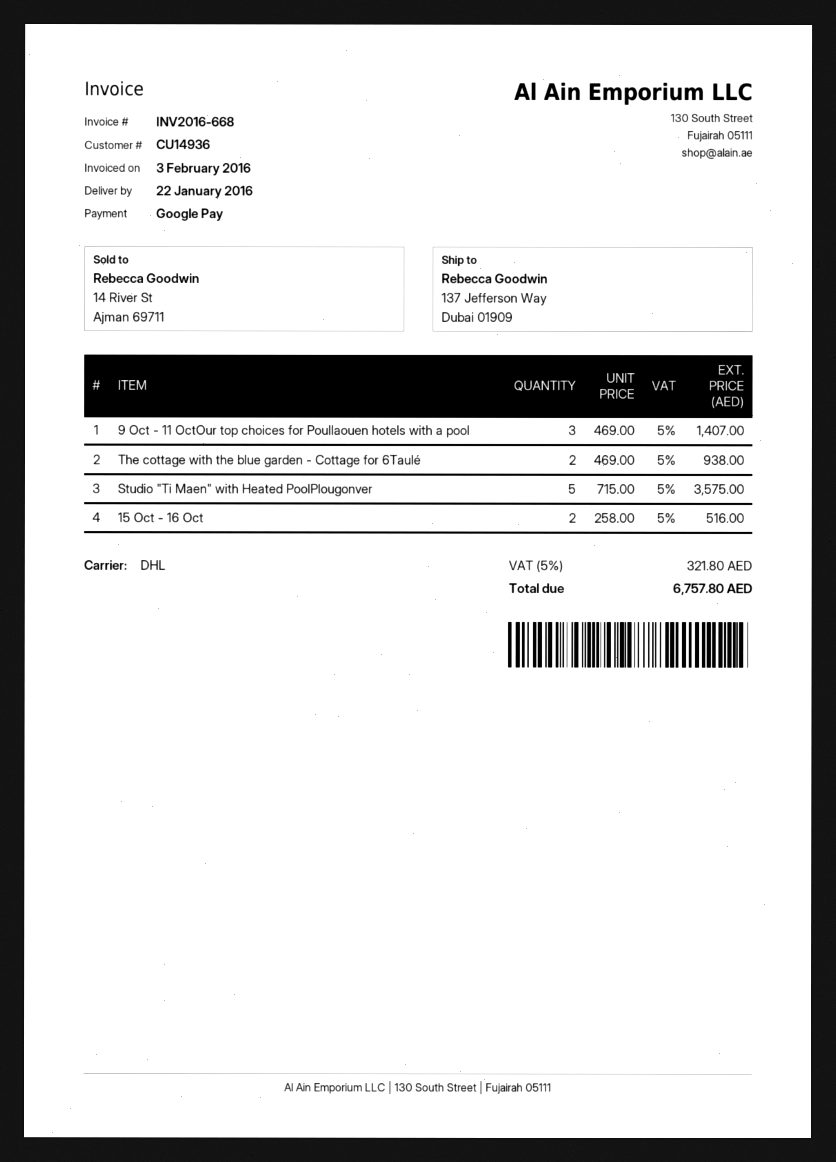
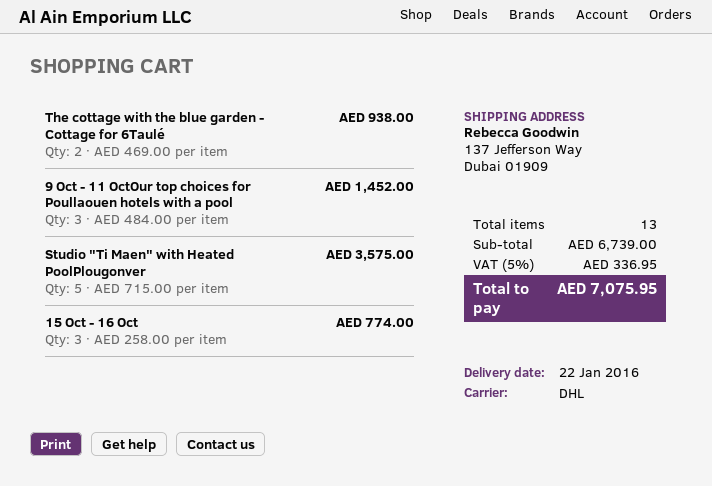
9 Oct - 11 OctOur top choices for Poullaouen hotels with a pool: 3 x 469.00 = 1407.00 -> 3 x 484.00 = 1452.00
15 Oct - 16 Oct: 2 x 258.00 = 516.00 -> 3 x 258.00 = 774.00
tax: 5% = 321.80 -> 5% = 336.95
total: 6757.80 -> 7075.95

